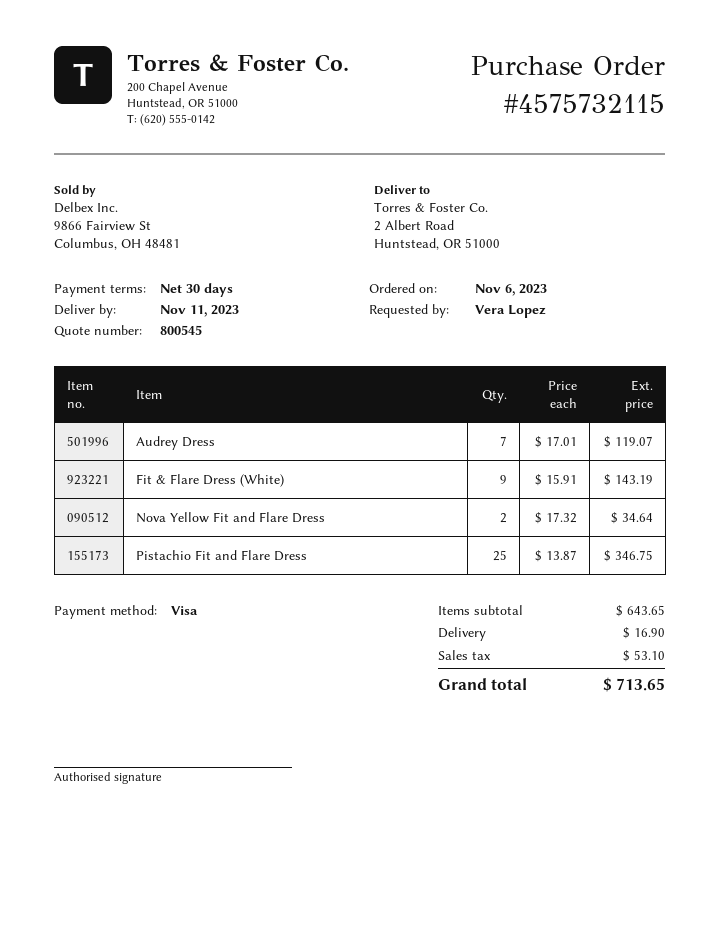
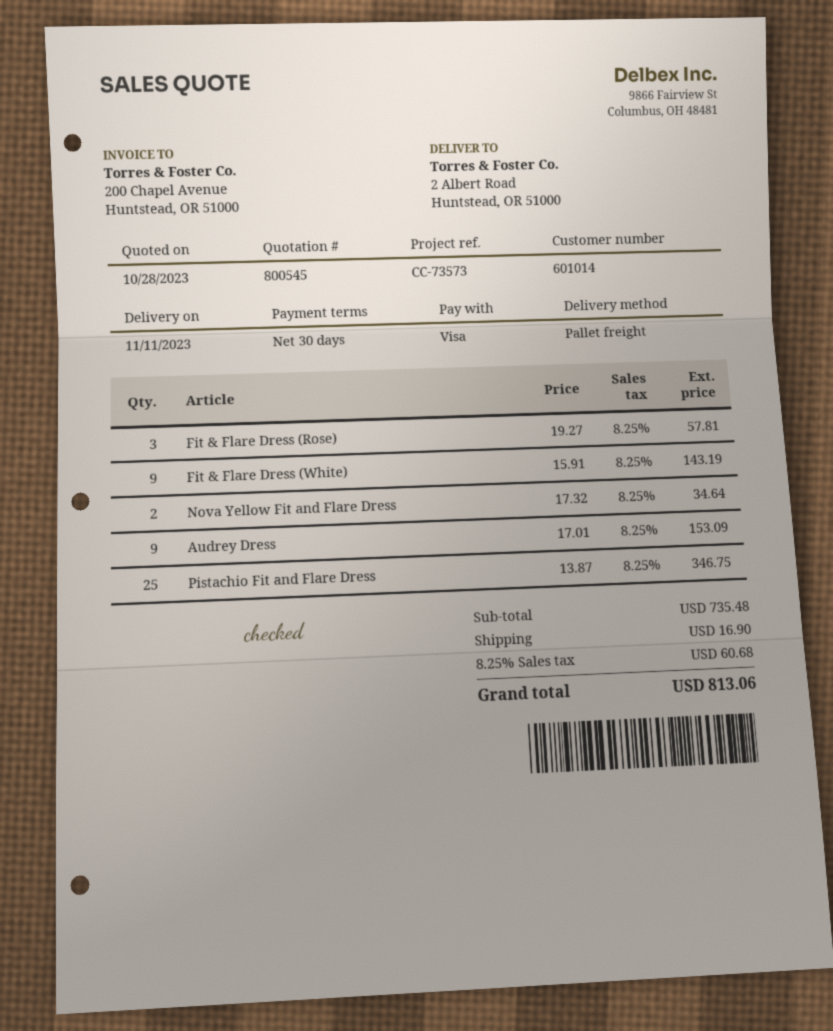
Audrey Dress: 7 x 17.01 = 119.07 -> 9 x 17.01 = 153.09
Fit & Flare Dress (Rose): none -> 3 x 19.27 = 57.81
subtotal: 643.65 -> 735.48
tax: 53.10 -> 60.68
total: 713.65 -> 813.06

